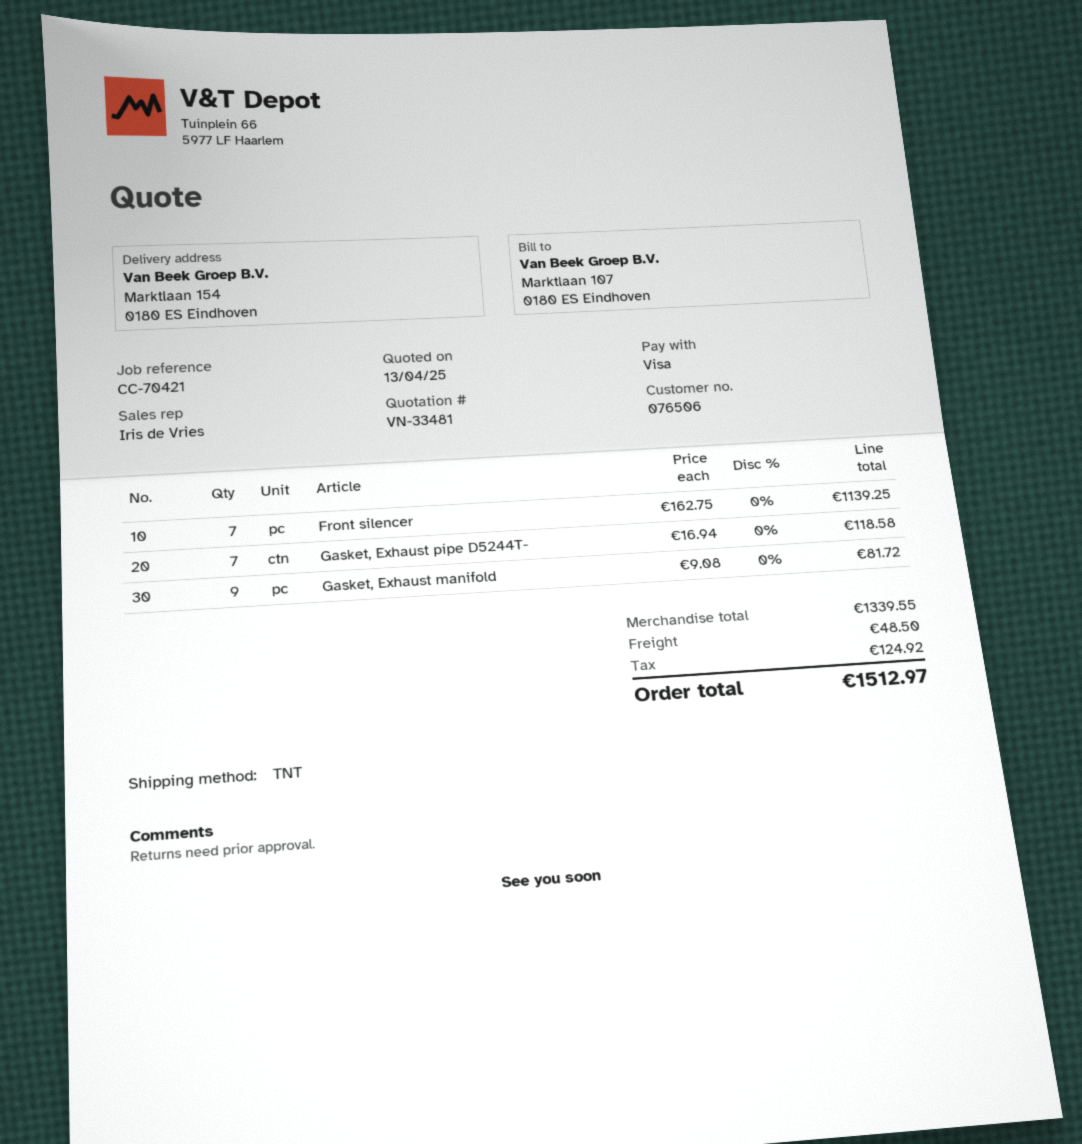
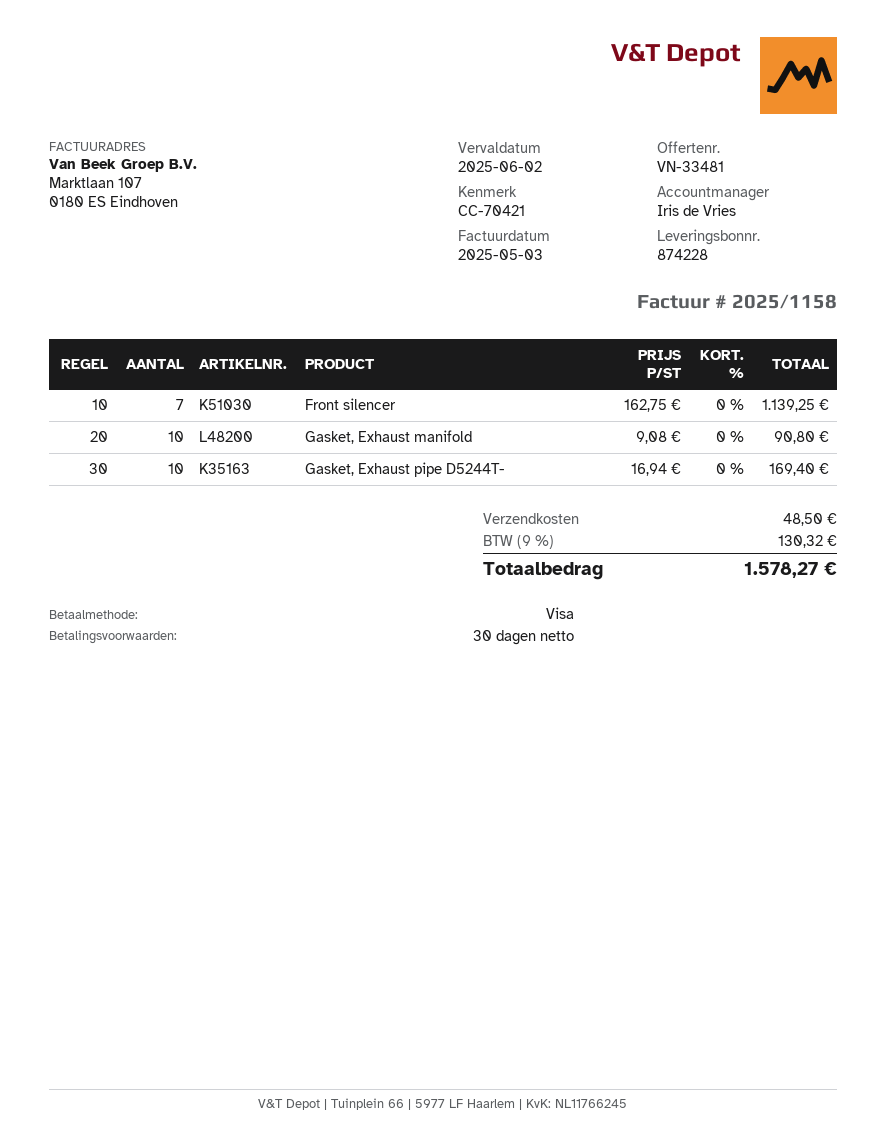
Gasket, Exhaust pipe D5244T-: 7 x 16.94 = 118.58 -> 10 x 16.94 = 169.40
Gasket, Exhaust manifold: 9 x 9.08 = 81.72 -> 10 x 9.08 = 90.80
tax: 124.92 -> 130.32
total: 1512.97 -> 1578.27

